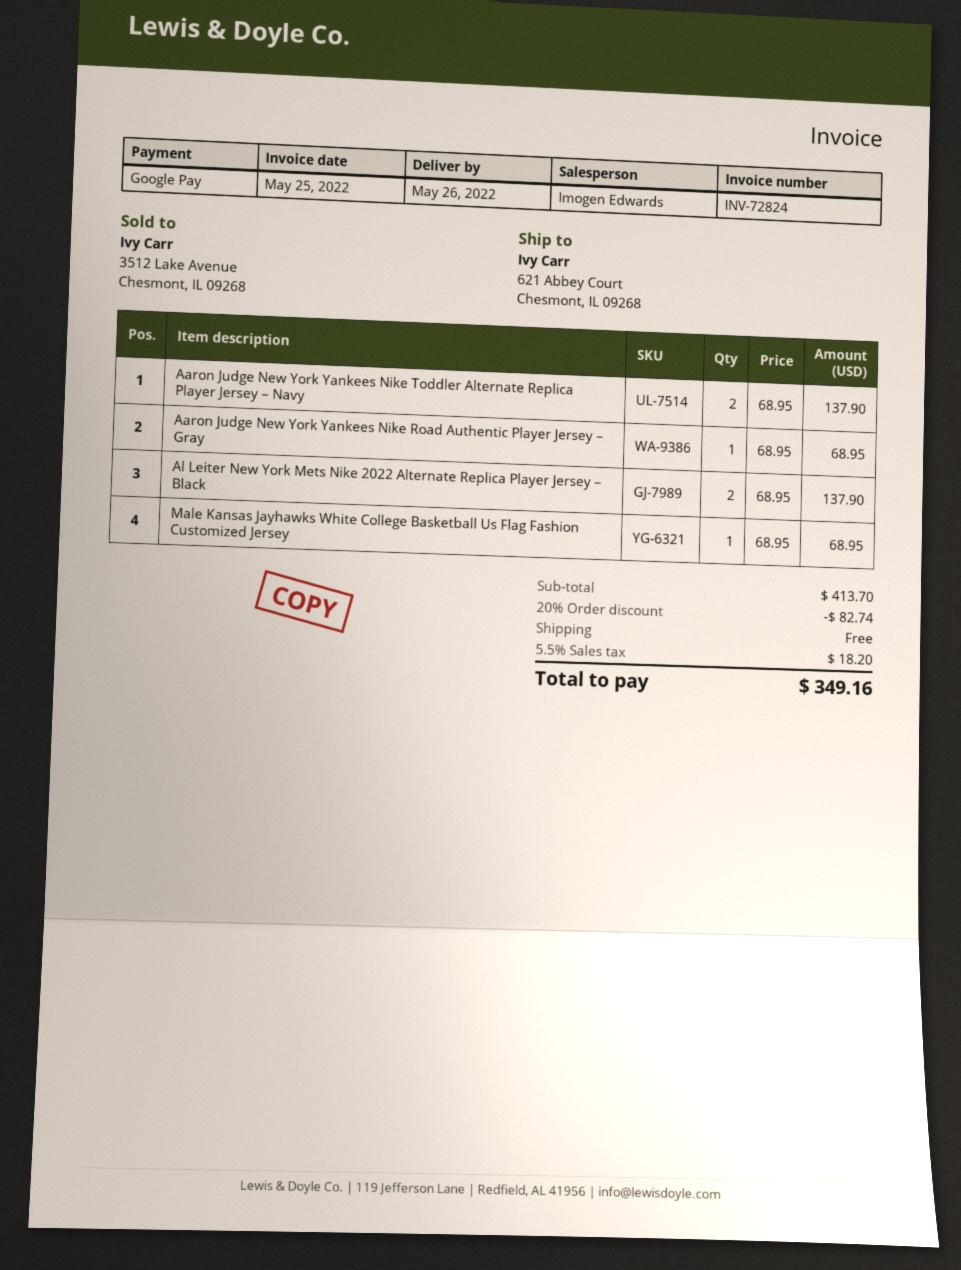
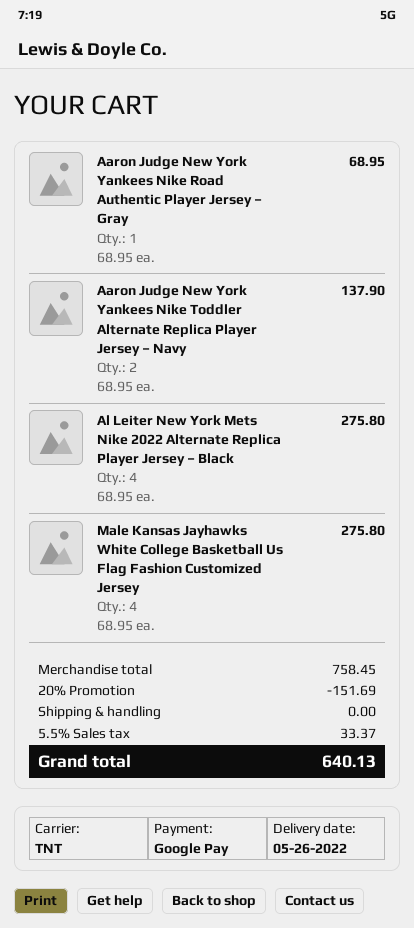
Al Leiter New York Mets Nike 2022 Alternate Replica Player Jersey – Black: 2 x 68.95 = 137.90 -> 4 x 68.95 = 275.80
Male Kansas Jayhawks White College Basketball Us Flag Fashion Customized Jersey: 1 x 68.95 = 68.95 -> 4 x 68.95 = 275.80
subtotal: 413.70 -> 758.45
discount: 20% = 82.74 -> 20% = 151.69
tax: 5.5% = 18.20 -> 5.5% = 33.37
total: 349.16 -> 640.13

